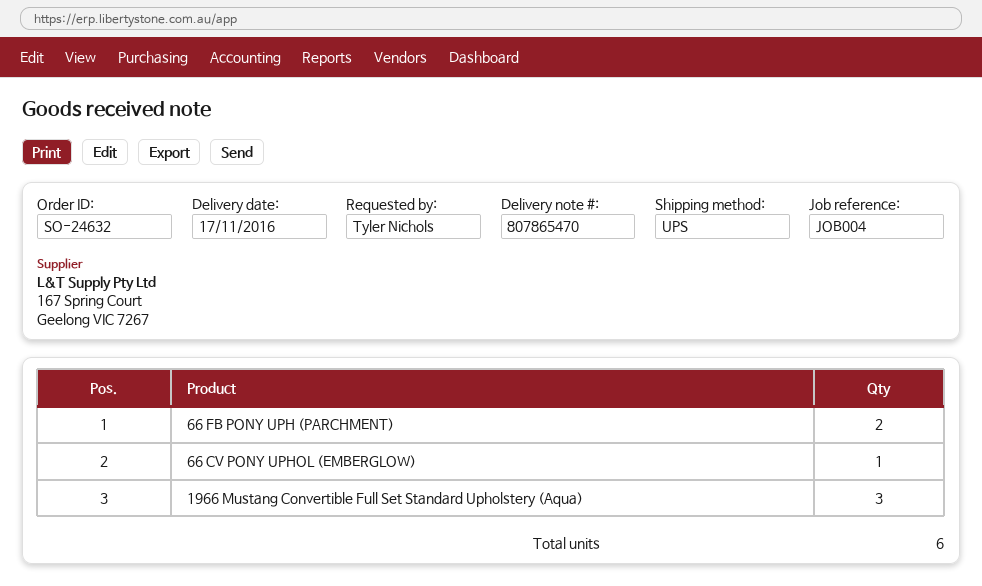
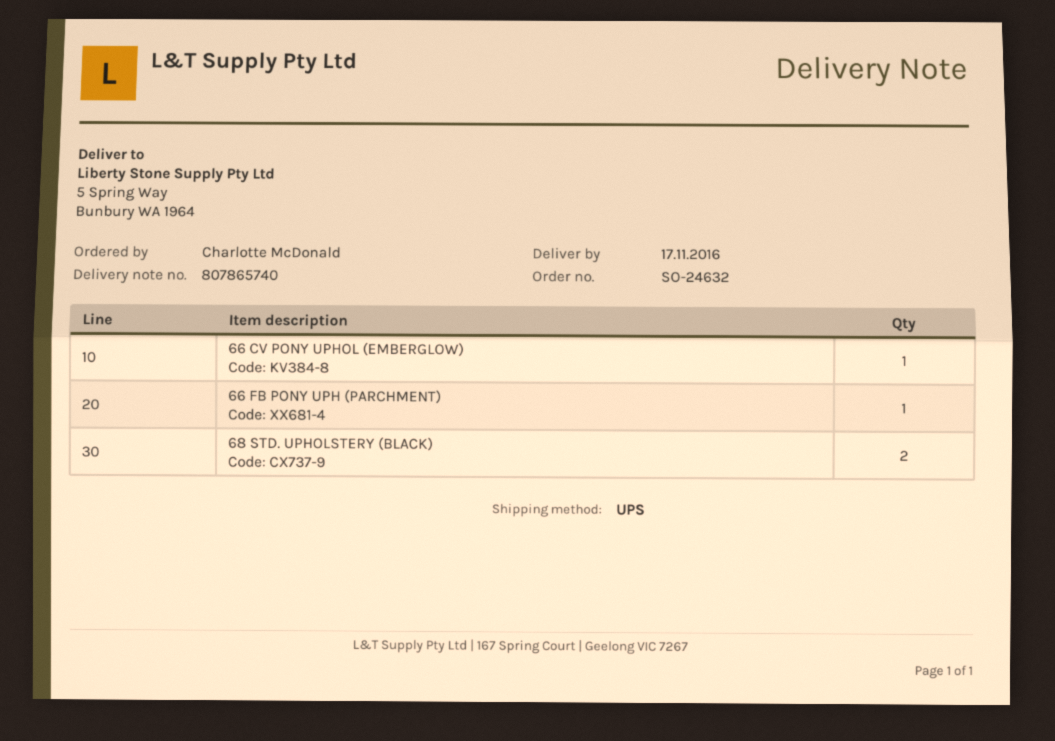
delivery note number: 807865470 -> 807865740
ordered by: Tyler Nichols -> Charlotte McDonald
66 FB PONY UPH (PARCHMENT): 2 -> 1
1966 Mustang Convertible Full Set Standard Upholstery (Aqua): 3 -> none
68 STD. UPHOLSTERY (BLACK): none -> 2

